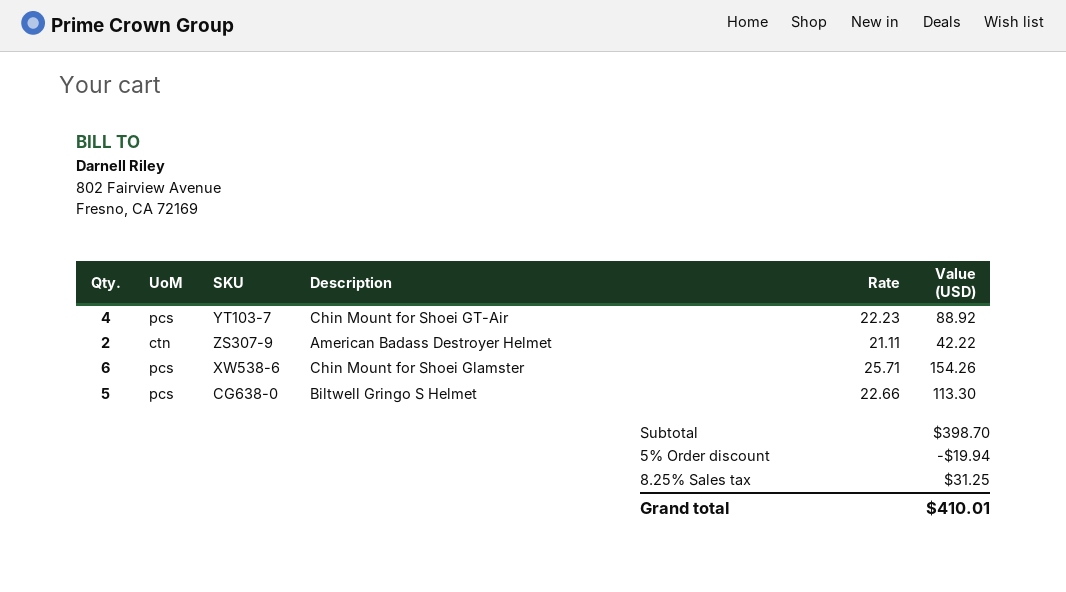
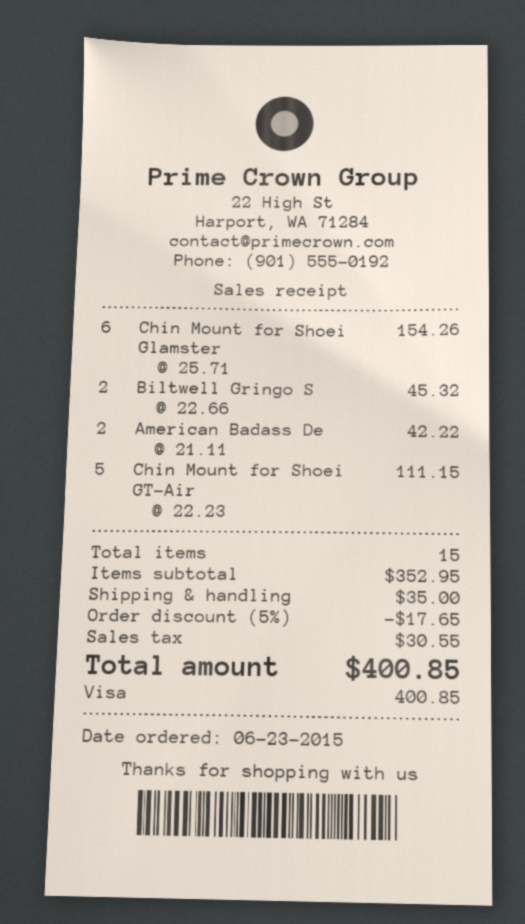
Chin Mount for Shoei GT-Air: 4 x 22.23 = 88.92 -> 5 x 22.23 = 111.15
Biltwell Gringo S Helmet: 5 x 22.66 = 113.30 -> 2 x 22.66 = 45.32
subtotal: 398.70 -> 352.95
discount: 5% = 19.94 -> 5% = 17.65
shipping: none -> 35.00
tax: 31.25 -> 30.55
total: 410.01 -> 400.85

